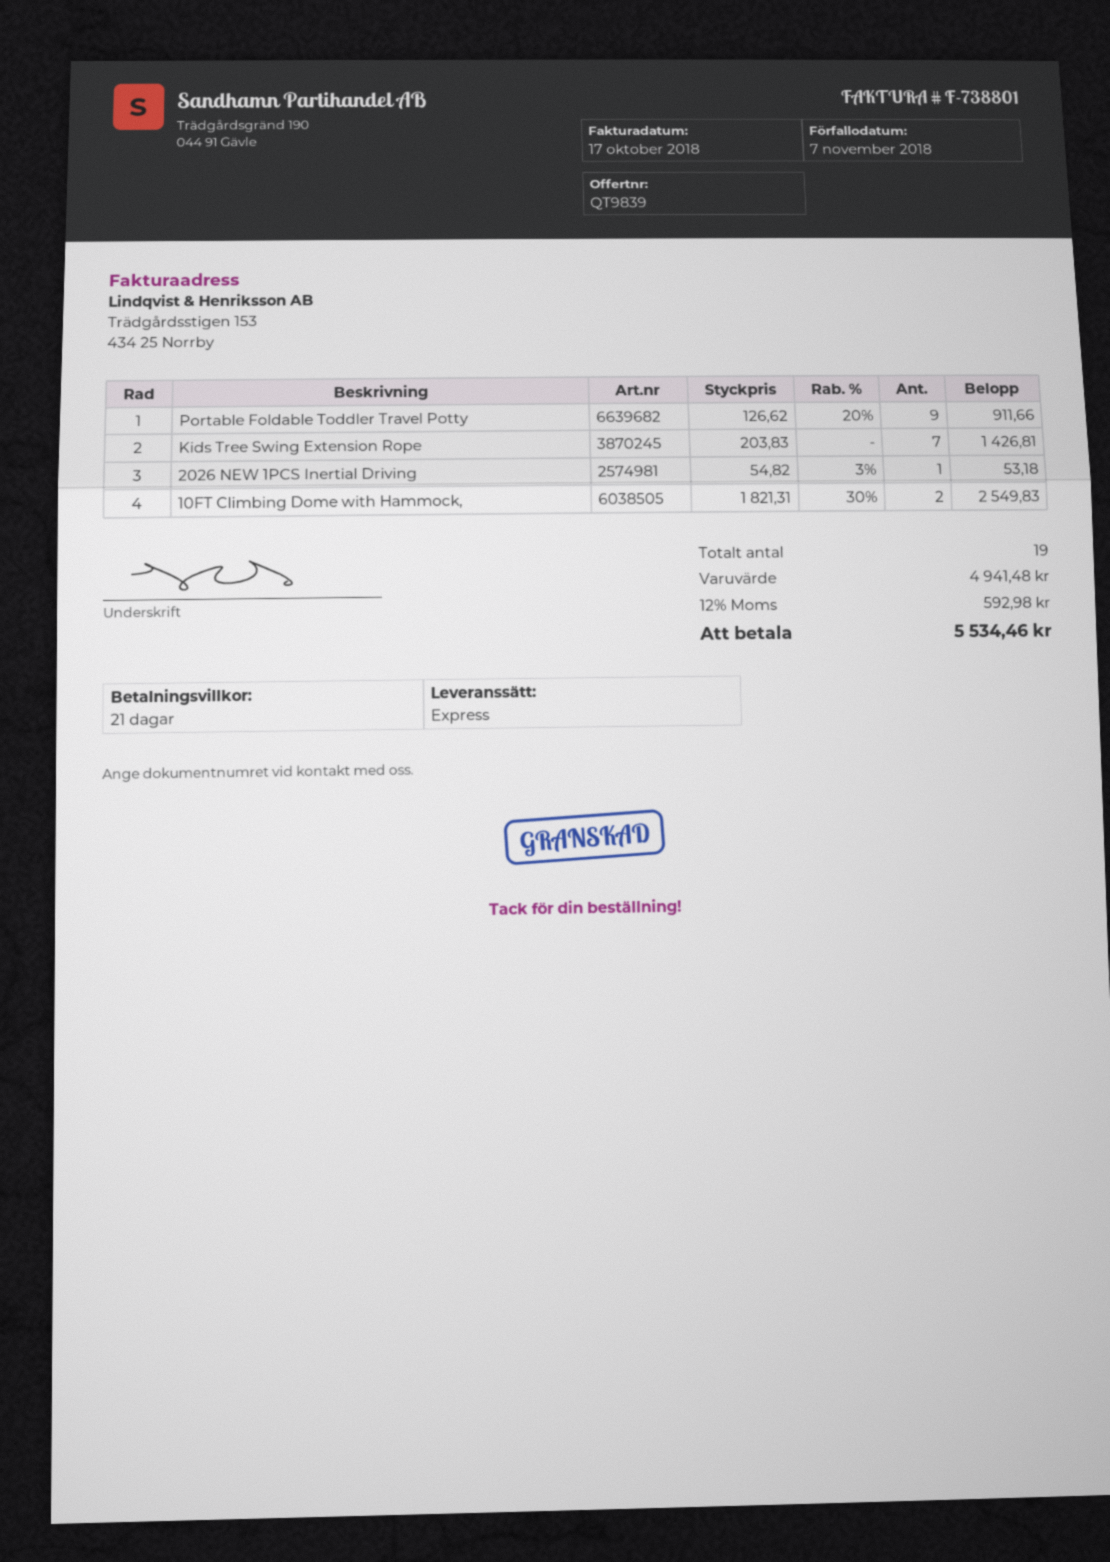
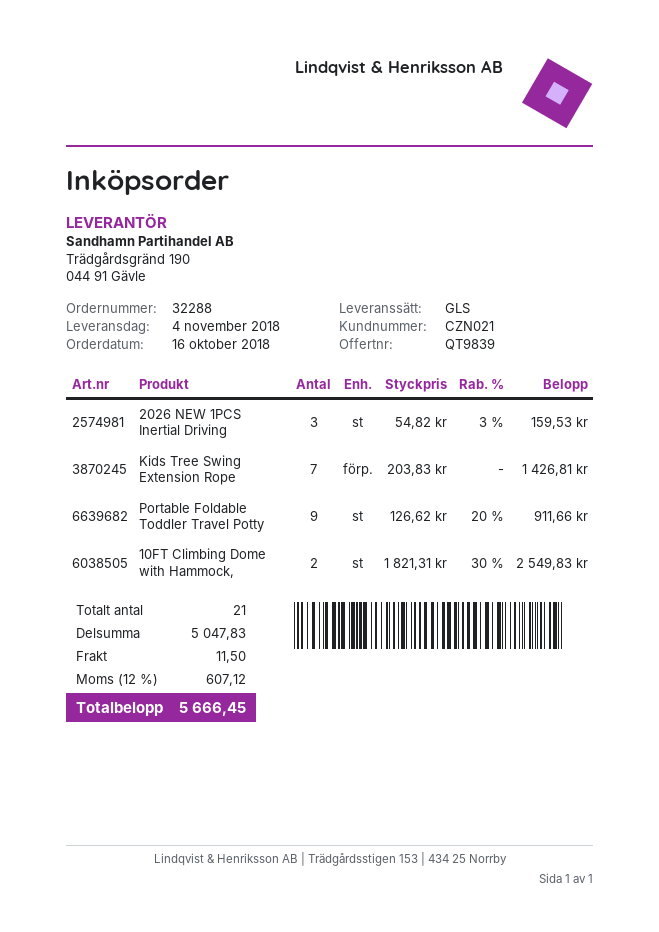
shipping method: express -> GLS
2026 NEW 1PCS Inertial Driving: 1 x 54.82 - 3% = 53.18 -> 3 x 54.82 - 3% = 159.53
total quantity: 19 -> 21
subtotal: 4941.48 -> 5047.83
shipping: none -> 11.50
tax: 12% = 592.98 -> 12% = 607.12
total: 5534.46 -> 5666.45

